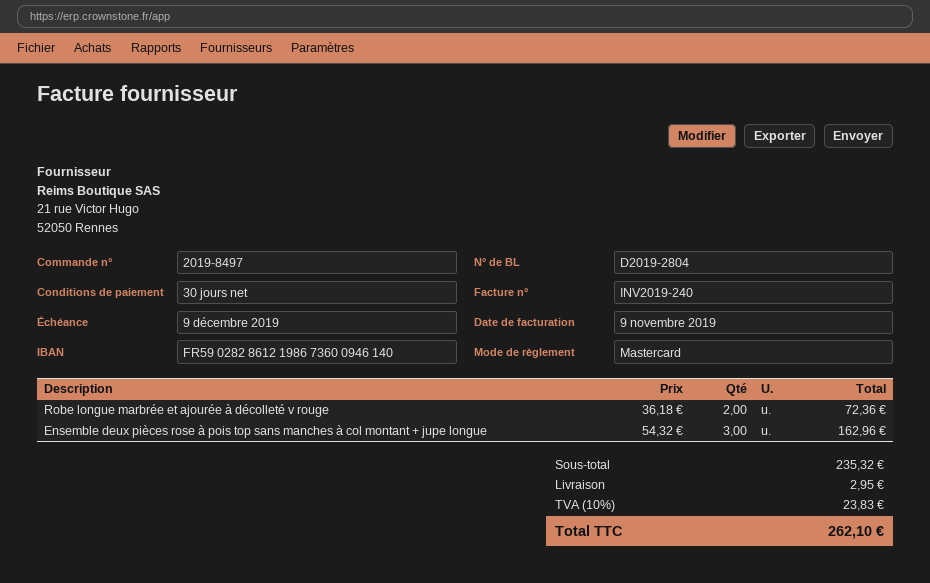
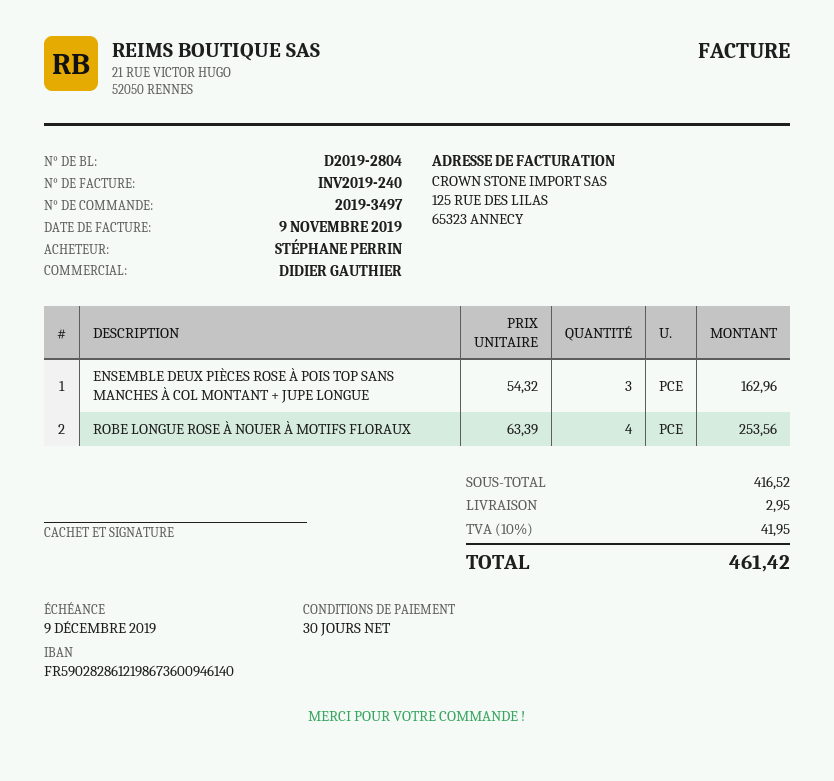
order number: 2019-8497 -> 2019-3497
Robe longue marbrée et ajourée à décolleté v rouge: 2 x 36.18 = 72.36 -> none
ROBE LONGUE ROSE À NOUER À MOTIFS FLORAUX: none -> 4 x 63.39 = 253.56
subtotal: 235.32 -> 416.52
tax: 10% = 23.83 -> 10% = 41.95
total: 262.10 -> 461.42

